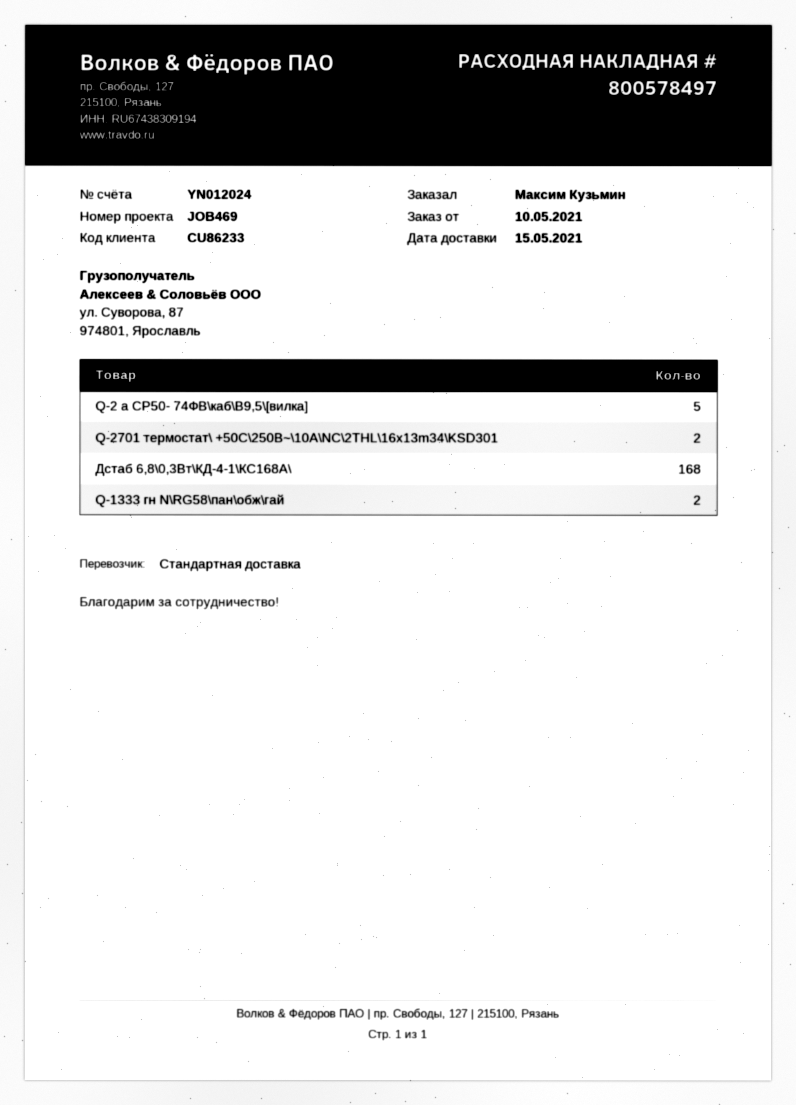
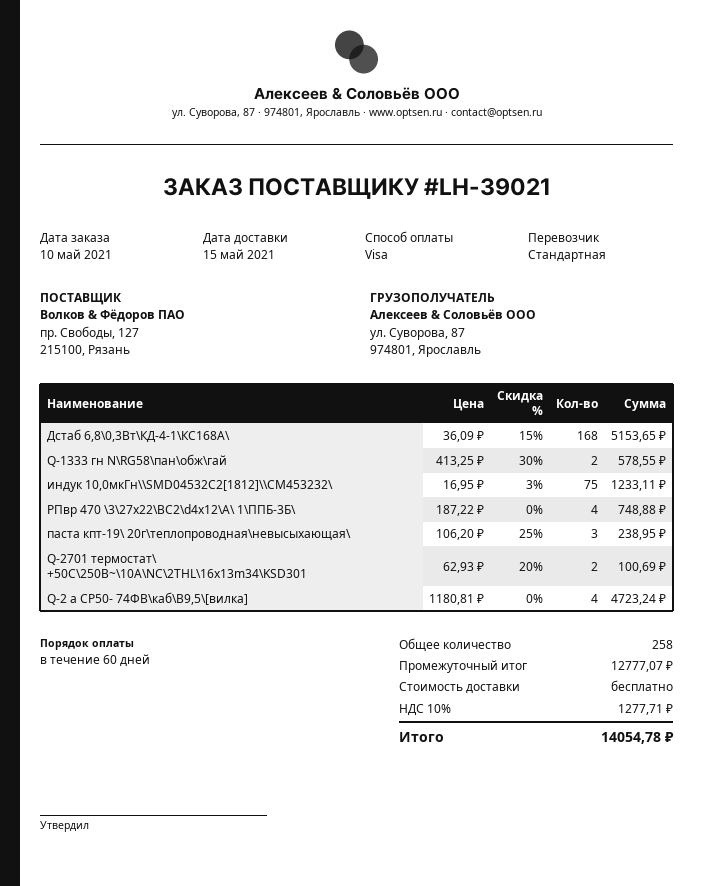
Q-2 а СР50- 74ФВ\каб\B9,5\[вилка]: 5 -> 4
индук 10,0мкГн\\SMD04532C2[1812]\\CM453232\: none -> 75
РПвр 470 \3\27x22\ВС2\d4x12\А\ 1\ППБ-3Б\: none -> 4
паста кпт-19\ 20г\теплопроводная\невысыхающая\: none -> 3

